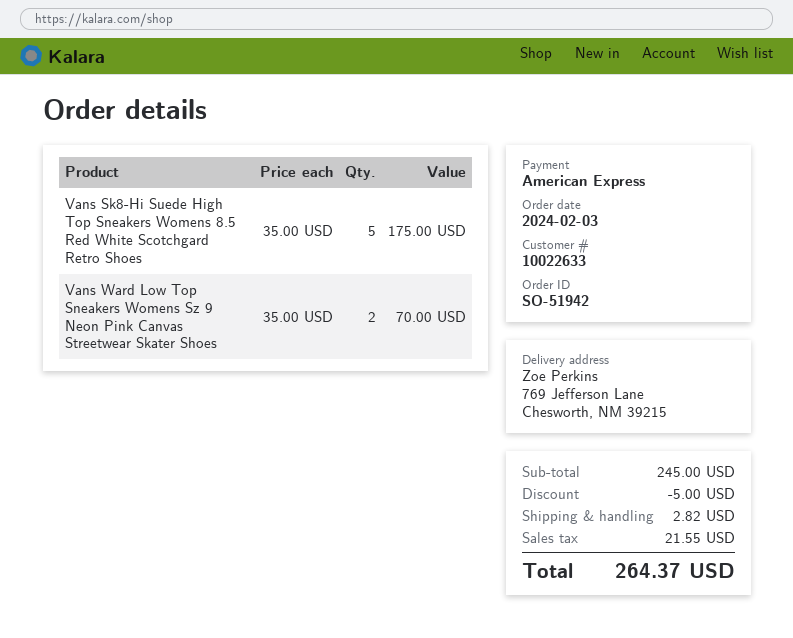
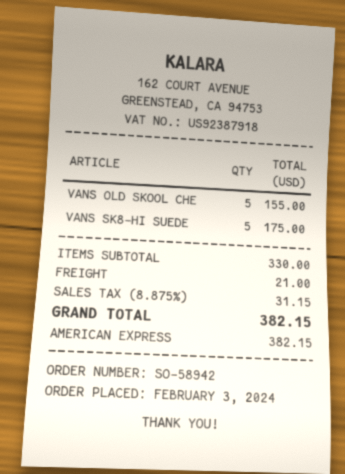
order number: SO-51942 -> SO-58942
Vans Ward Low Top Sneakers Womens Sz 9 Neon Pink Canvas Streetwear Skater Shoes: 2 for 70.00 -> none
VANS OLD SKOOL CHE: none -> 5 for 155.00
subtotal: 245.00 -> 330.00
discount: 5.00 -> none
shipping: 2.82 -> 21.00
tax: 21.55 -> 31.15
total: 264.37 -> 382.15

